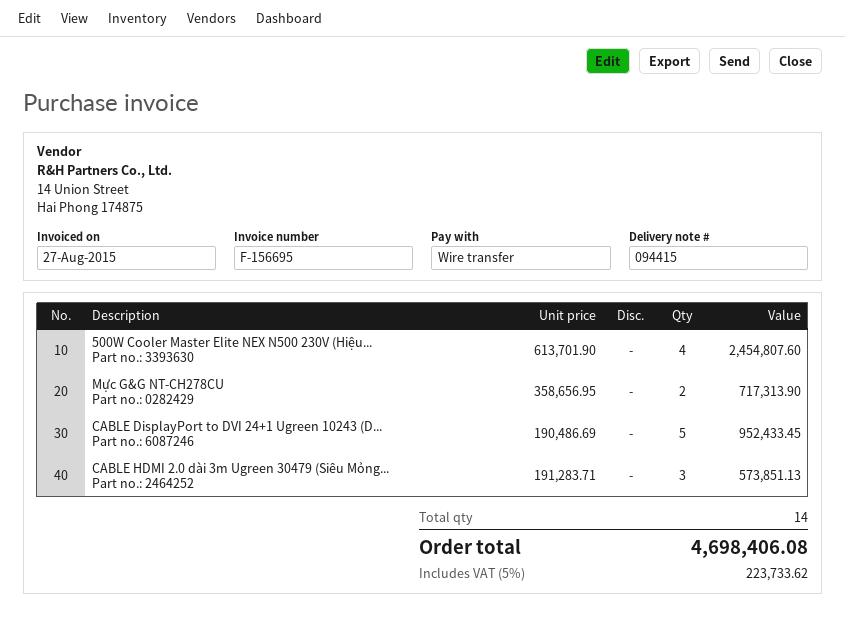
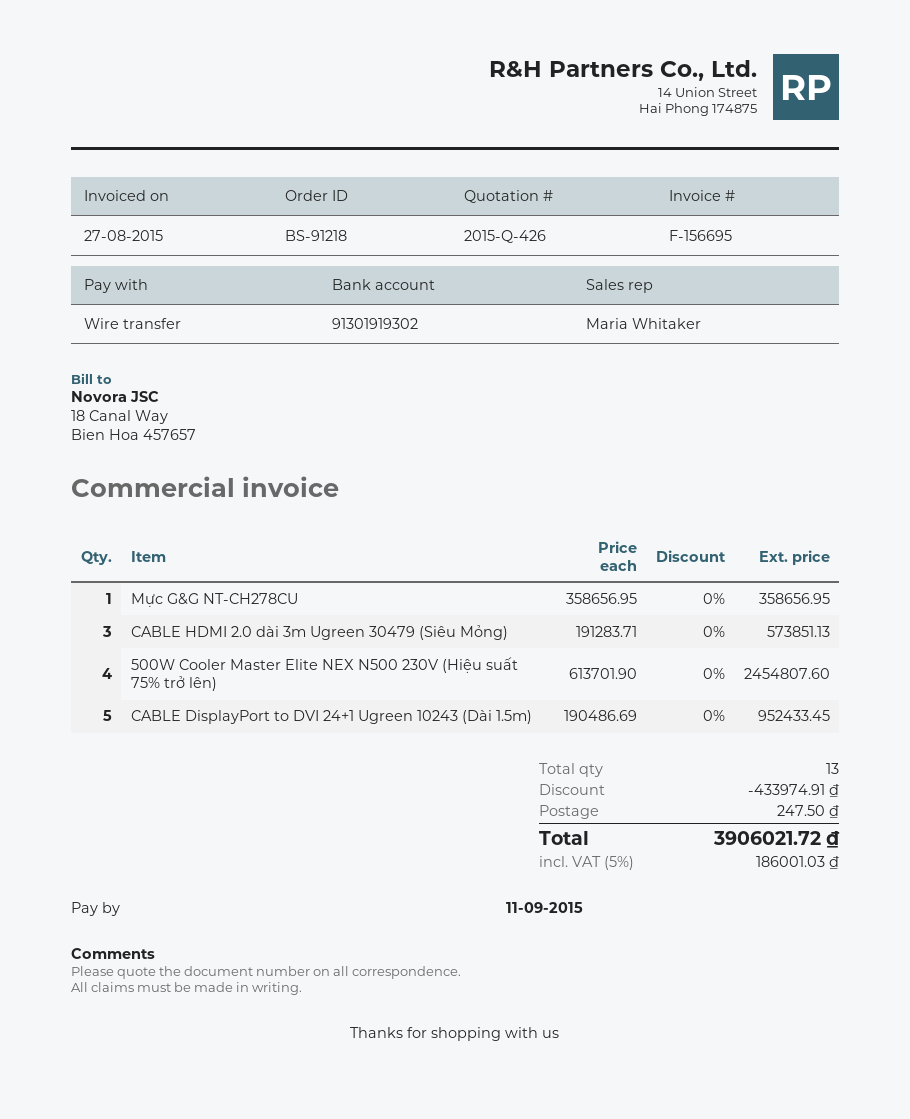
Mực G&G NT-CH278CU: 2 x 358656.95 = 717313.90 -> 1 x 358656.95 = 358656.95
total quantity: 14 -> 13
discount: none -> 433974.91
shipping: none -> 247.50
tax: 5% = 223733.62 -> 5% = 186001.03
total: 4698406.08 -> 3906021.72

